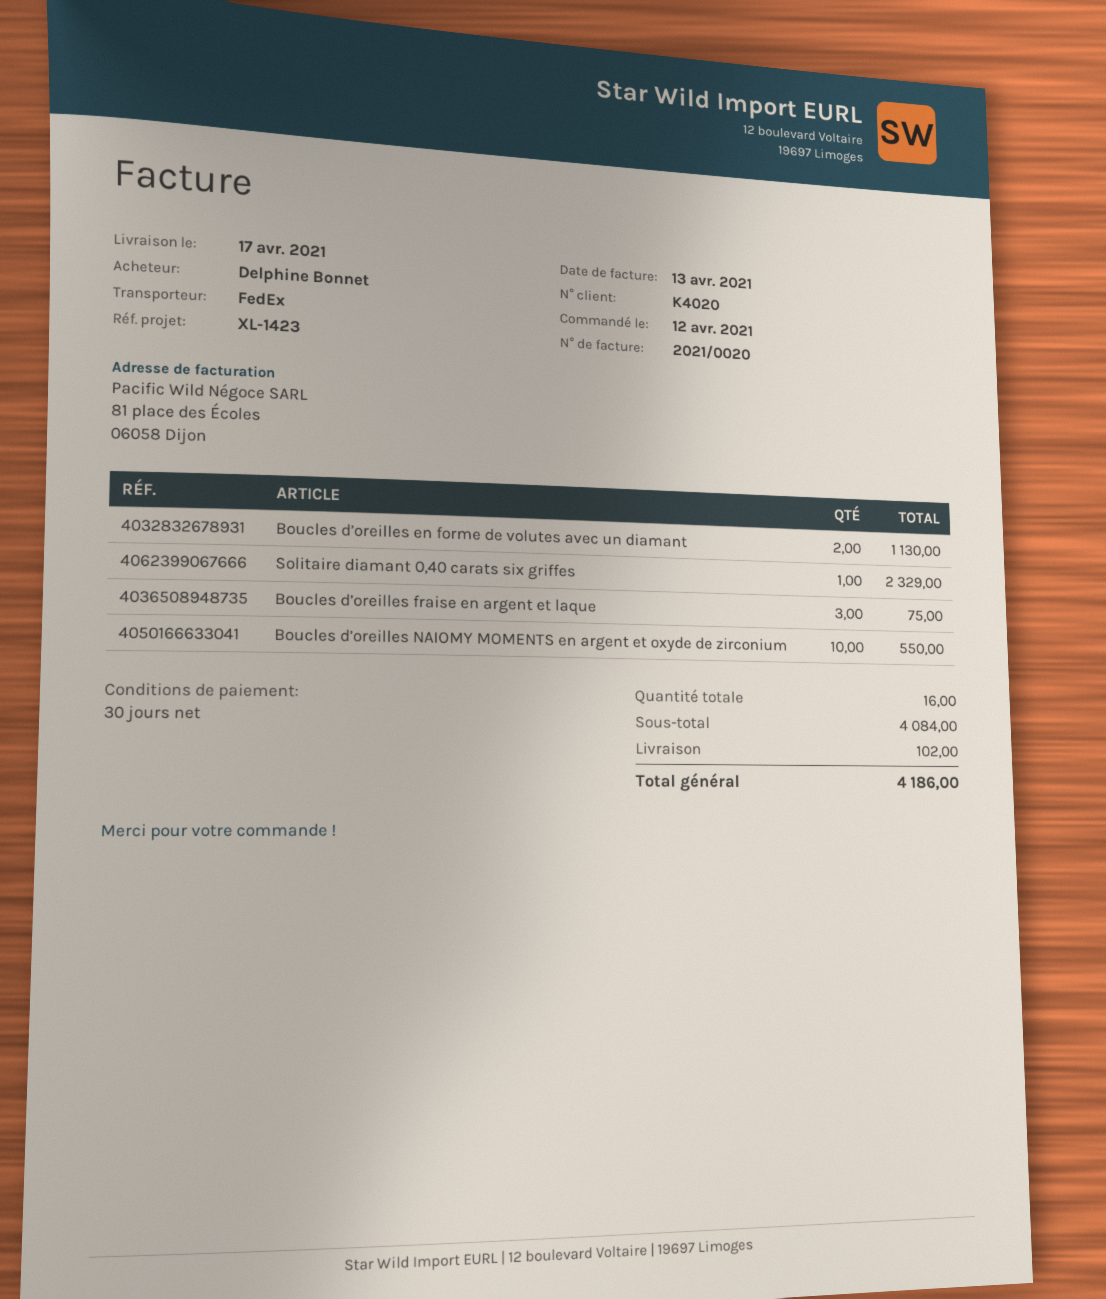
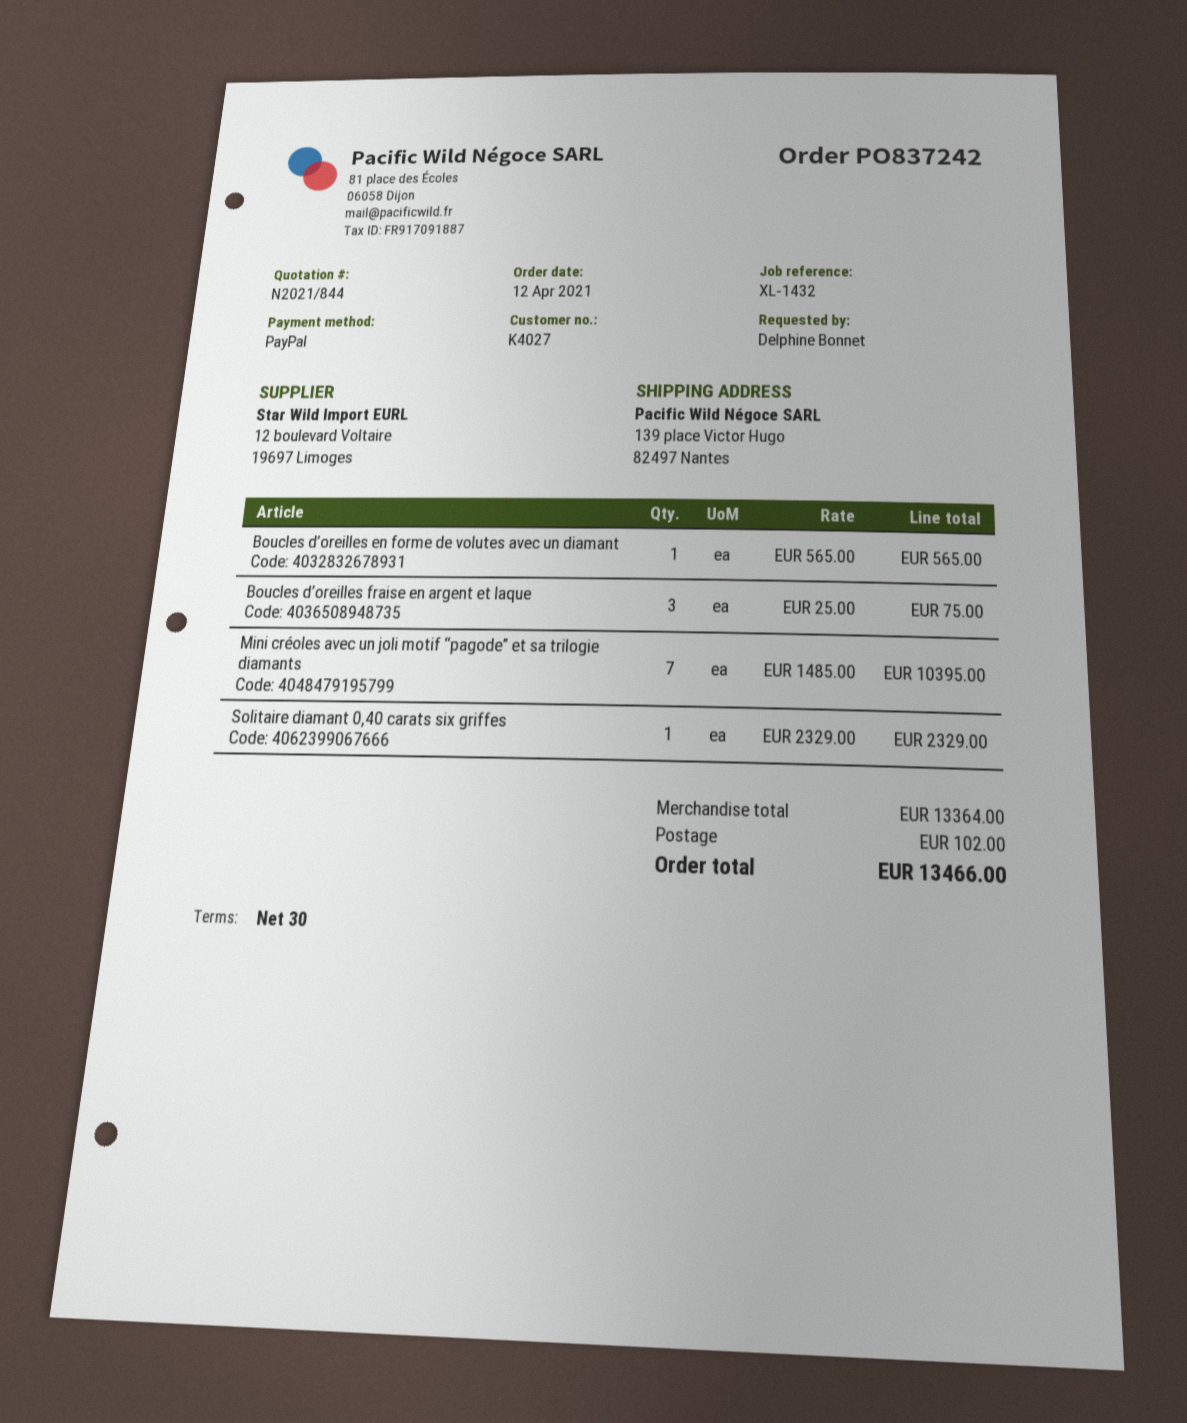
customer number: K4020 -> K4027
reference: XL-1423 -> XL-1432
Boucles d’oreilles en forme de volutes avec un diamant: 2 for 1130.00 -> 1 for 565.00
Boucles d’oreilles NAIOMY MOMENTS en argent et oxyde de zirconium: 10 for 550.00 -> none
Mini créoles avec un joli motif “pagode” et sa trilogie diamants: none -> 7 for 10395.00
subtotal: 4084.00 -> 13364.00
total: 4186.00 -> 13466.00

